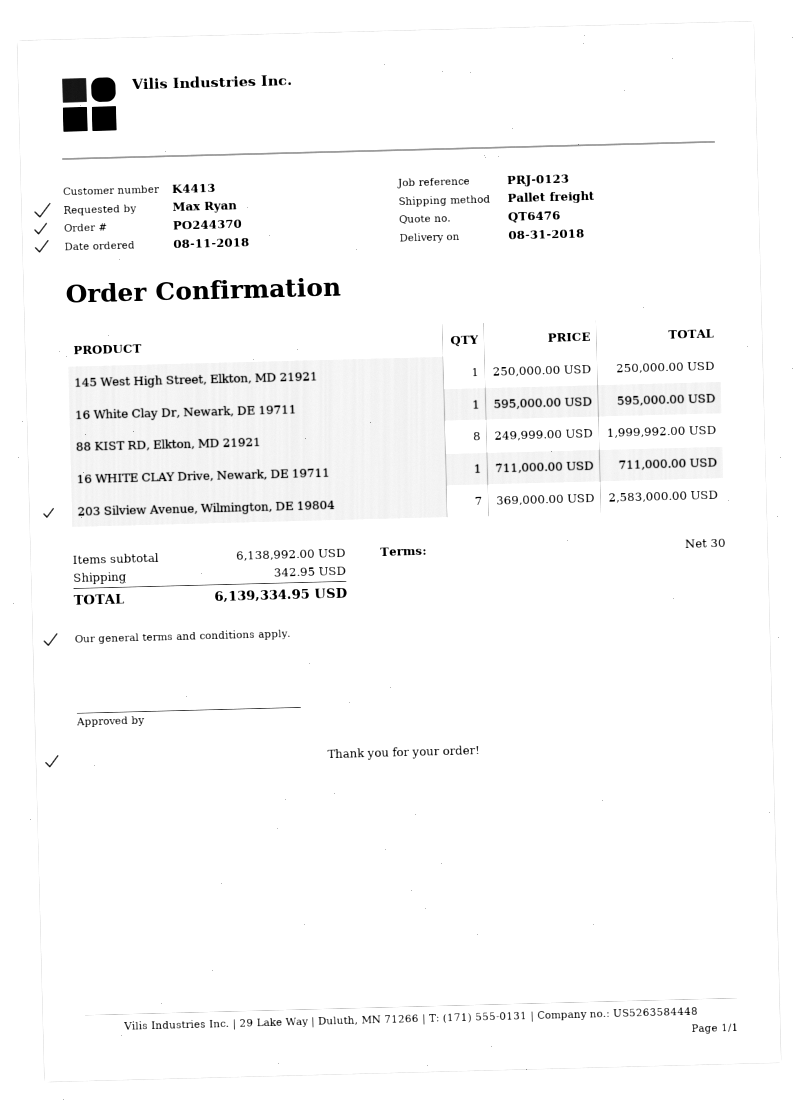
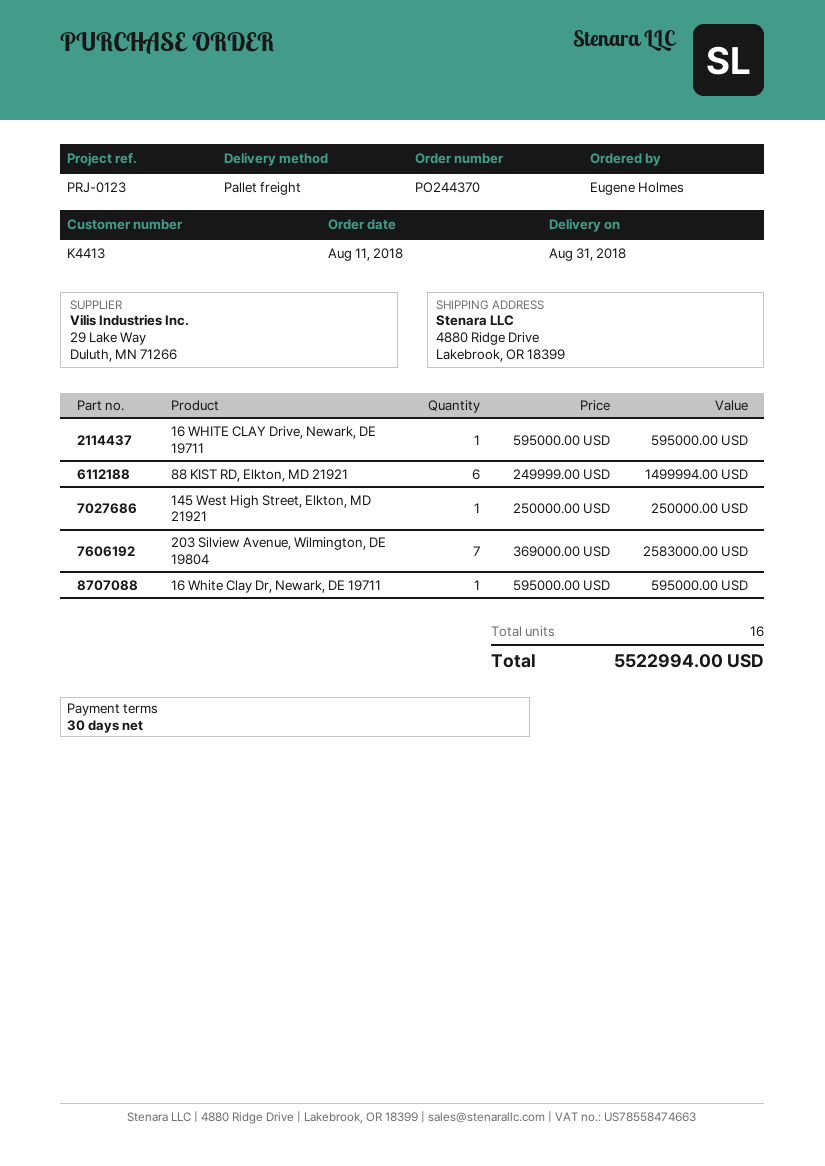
ordered by: Max Ryan -> Eugene Holmes
88 KIST RD, Elkton, MD 21921: 8 x 249999.00 = 1999992.00 -> 6 x 249999.00 = 1499994.00
16 WHITE CLAY Drive, Newark, DE 19711: 1 x 711000.00 = 711000.00 -> 1 x 595000.00 = 595000.00
shipping: 342.95 -> none
total: 6139334.95 -> 5522994.00

